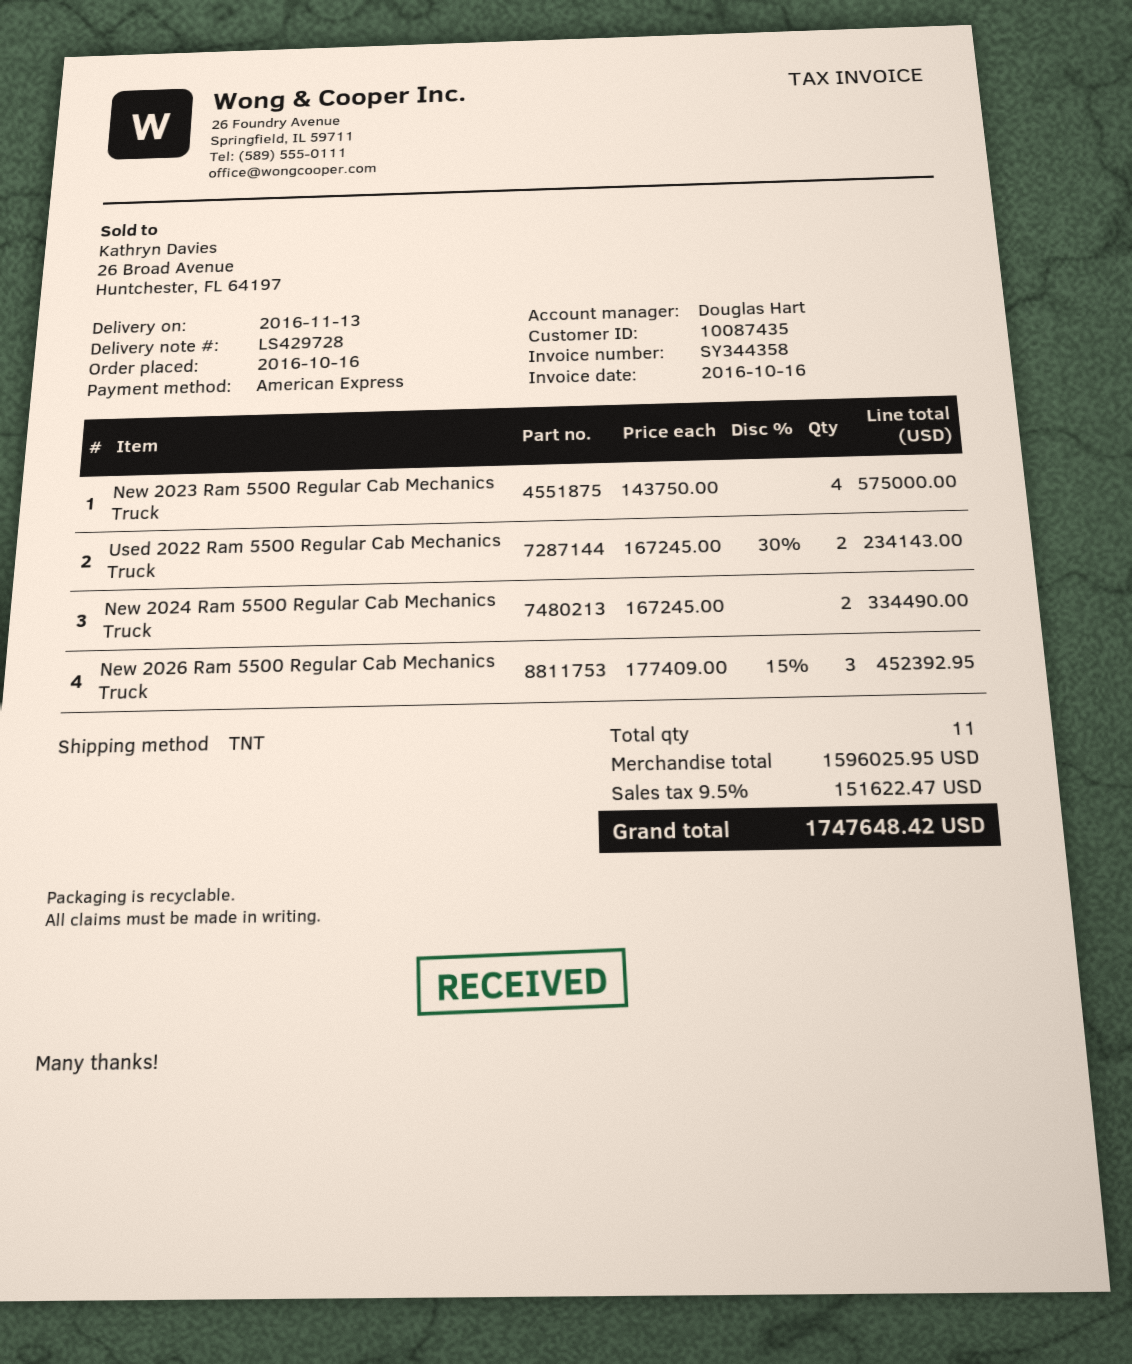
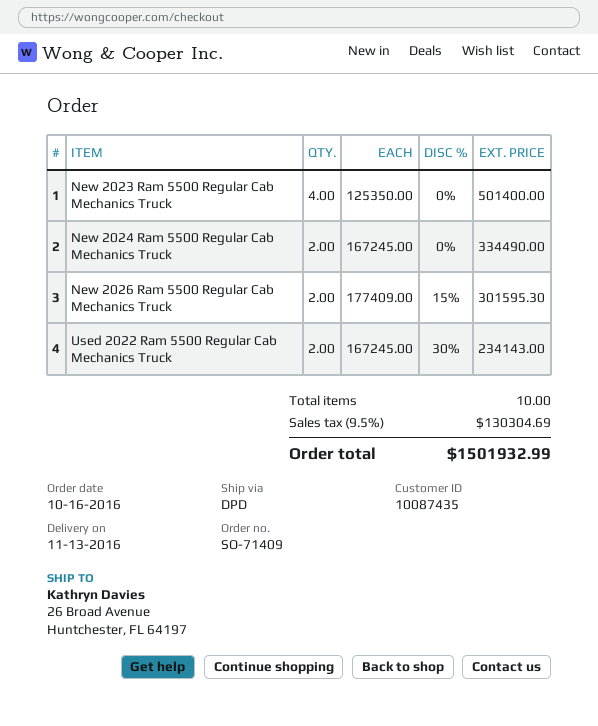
shipping method: TNT -> DPD
New 2023 Ram 5500 Regular Cab Mechanics Truck: 4 x 143750.00 = 575000.00 -> 4 x 125350.00 = 501400.00
New 2026 Ram 5500 Regular Cab Mechanics Truck: 3 x 177409.00 - 15% = 452392.95 -> 2 x 177409.00 - 15% = 301595.30
total quantity: 11 -> 10
tax: 9.5% = 151622.47 -> 9.5% = 130304.69
total: 1747648.42 -> 1501932.99

